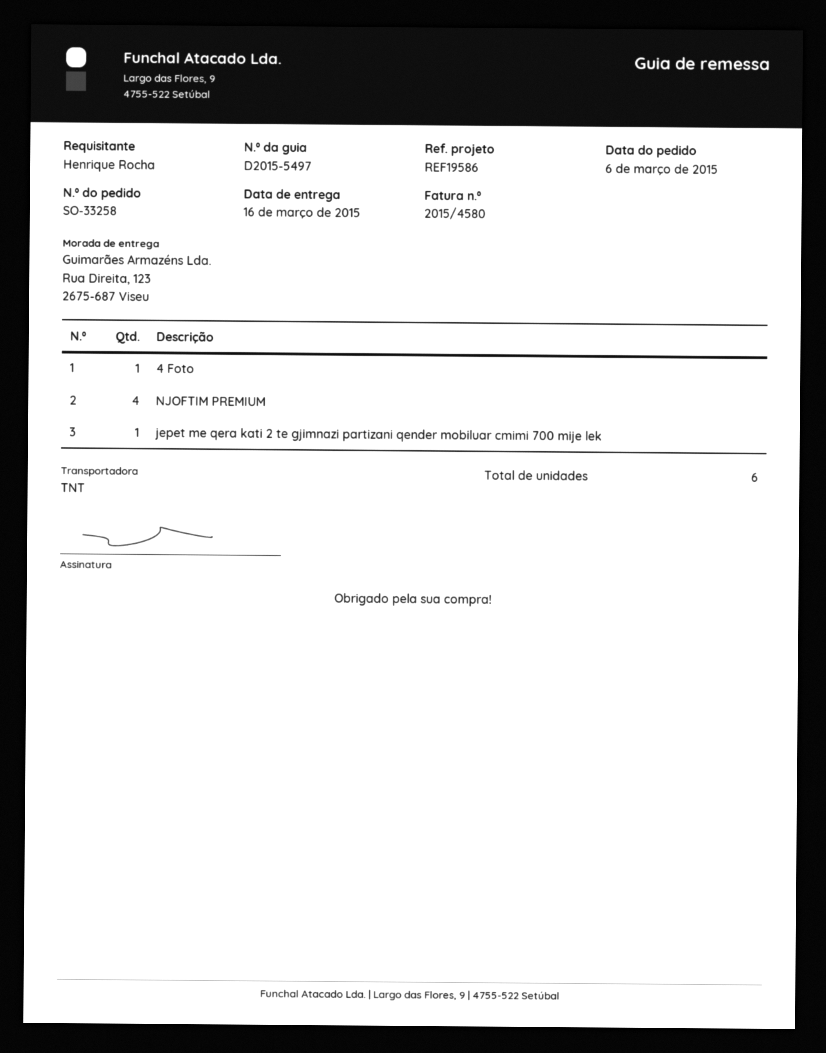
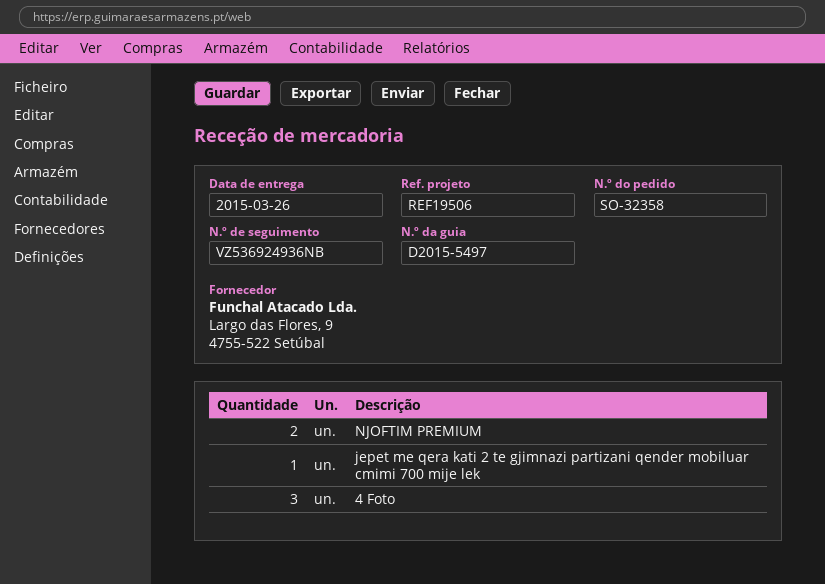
order number: SO-33258 -> SO-32358
delivery date: 2015-03-16 -> 2015-03-26
reference: REF19586 -> REF19506
4 Foto: 1 -> 3
NJOFTIM PREMIUM: 4 -> 2

